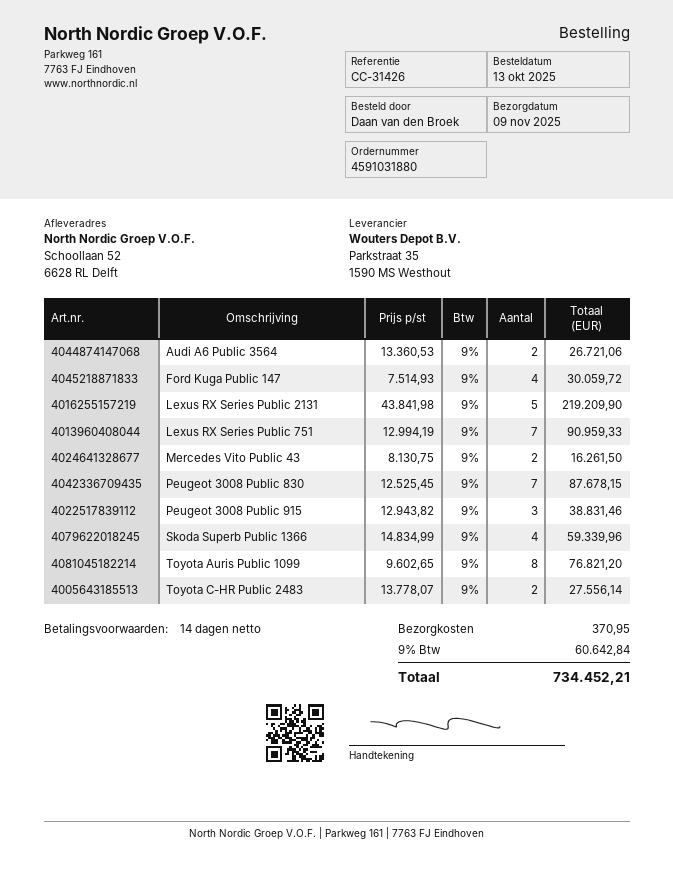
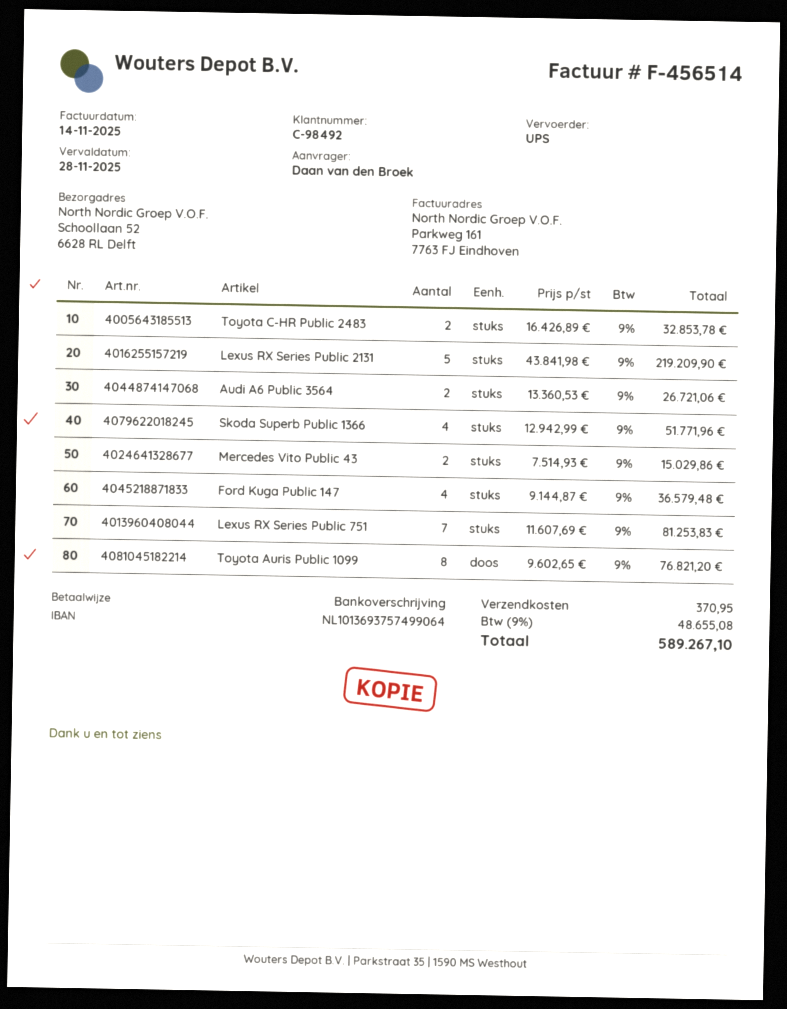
Ford Kuga Public 147: 4 x 7514.93 = 30059.72 -> 4 x 9144.87 = 36579.48
Lexus RX Series Public 751: 7 x 12994.19 = 90959.33 -> 7 x 11607.69 = 81253.83
Mercedes Vito Public 43: 2 x 8130.75 = 16261.50 -> 2 x 7514.93 = 15029.86
Peugeot 3008 Public 830: 7 x 12525.45 = 87678.15 -> none
Peugeot 3008 Public 915: 3 x 12943.82 = 38831.46 -> none
Skoda Superb Public 1366: 4 x 14834.99 = 59339.96 -> 4 x 12942.99 = 51771.96
Toyota C-HR Public 2483: 2 x 13778.07 = 27556.14 -> 2 x 16426.89 = 32853.78
tax: 9% = 60642.84 -> 9% = 48655.08
total: 734452.21 -> 589267.10

